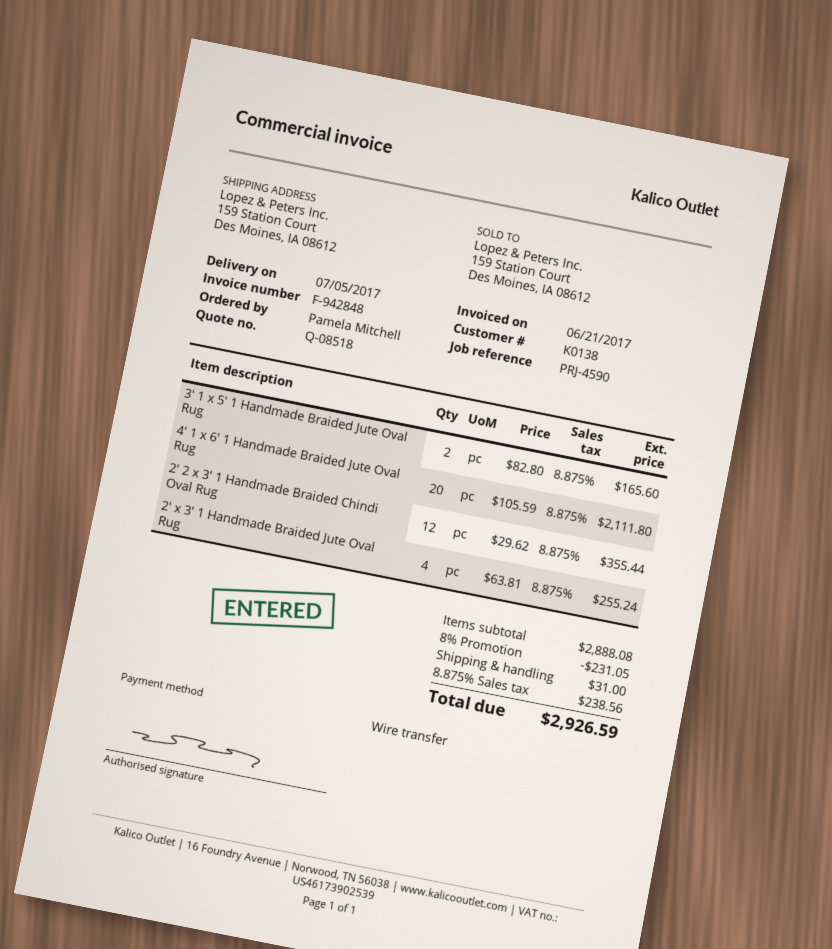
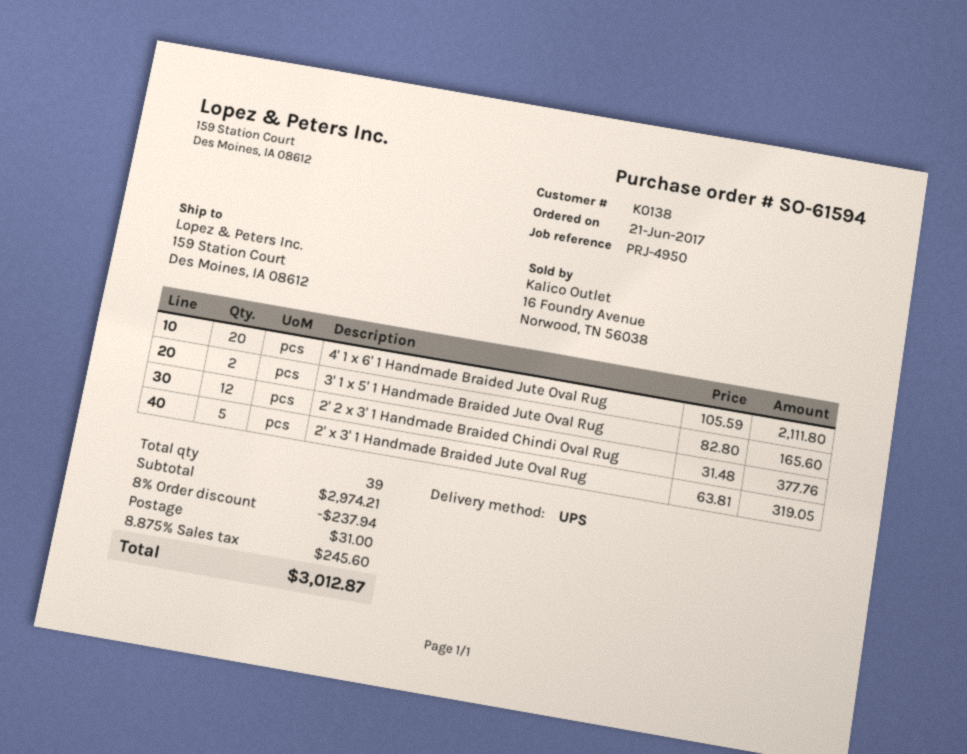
reference: PRJ-4590 -> PRJ-4950
2' 2 x 3' 1 Handmade Braided Chindi Oval Rug: 12 x 29.62 = 355.44 -> 12 x 31.48 = 377.76
2' x 3' 1 Handmade Braided Jute Oval Rug: 4 x 63.81 = 255.24 -> 5 x 63.81 = 319.05
subtotal: 2888.08 -> 2974.21
discount: 8% = 231.05 -> 8% = 237.94
tax: 8.875% = 238.56 -> 8.875% = 245.60
total: 2926.59 -> 3012.87

